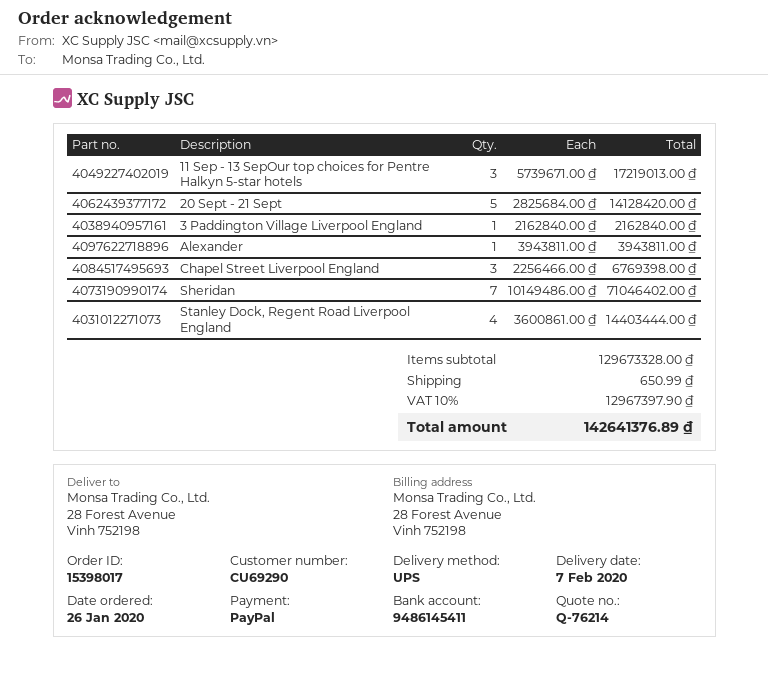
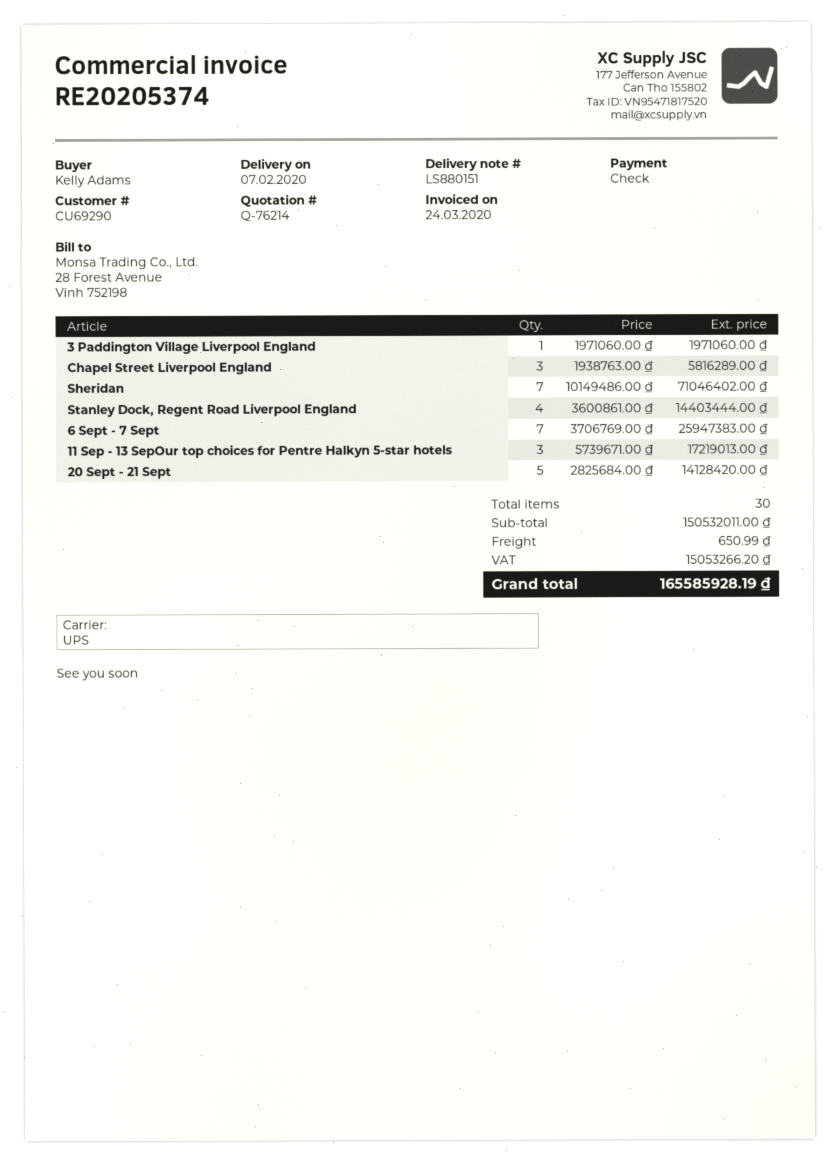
payment method: PayPal -> cheque
3 Paddington Village Liverpool England: 1 x 2162840.00 = 2162840.00 -> 1 x 1971060.00 = 1971060.00
Alexander: 1 x 3943811.00 = 3943811.00 -> none
Chapel Street Liverpool England: 3 x 2256466.00 = 6769398.00 -> 3 x 1938763.00 = 5816289.00
6 Sept - 7 Sept: none -> 7 x 3706769.00 = 25947383.00
subtotal: 129673328.00 -> 150532011.00
tax: 12967397.90 -> 15053266.20
total: 142641376.89 -> 165585928.19

